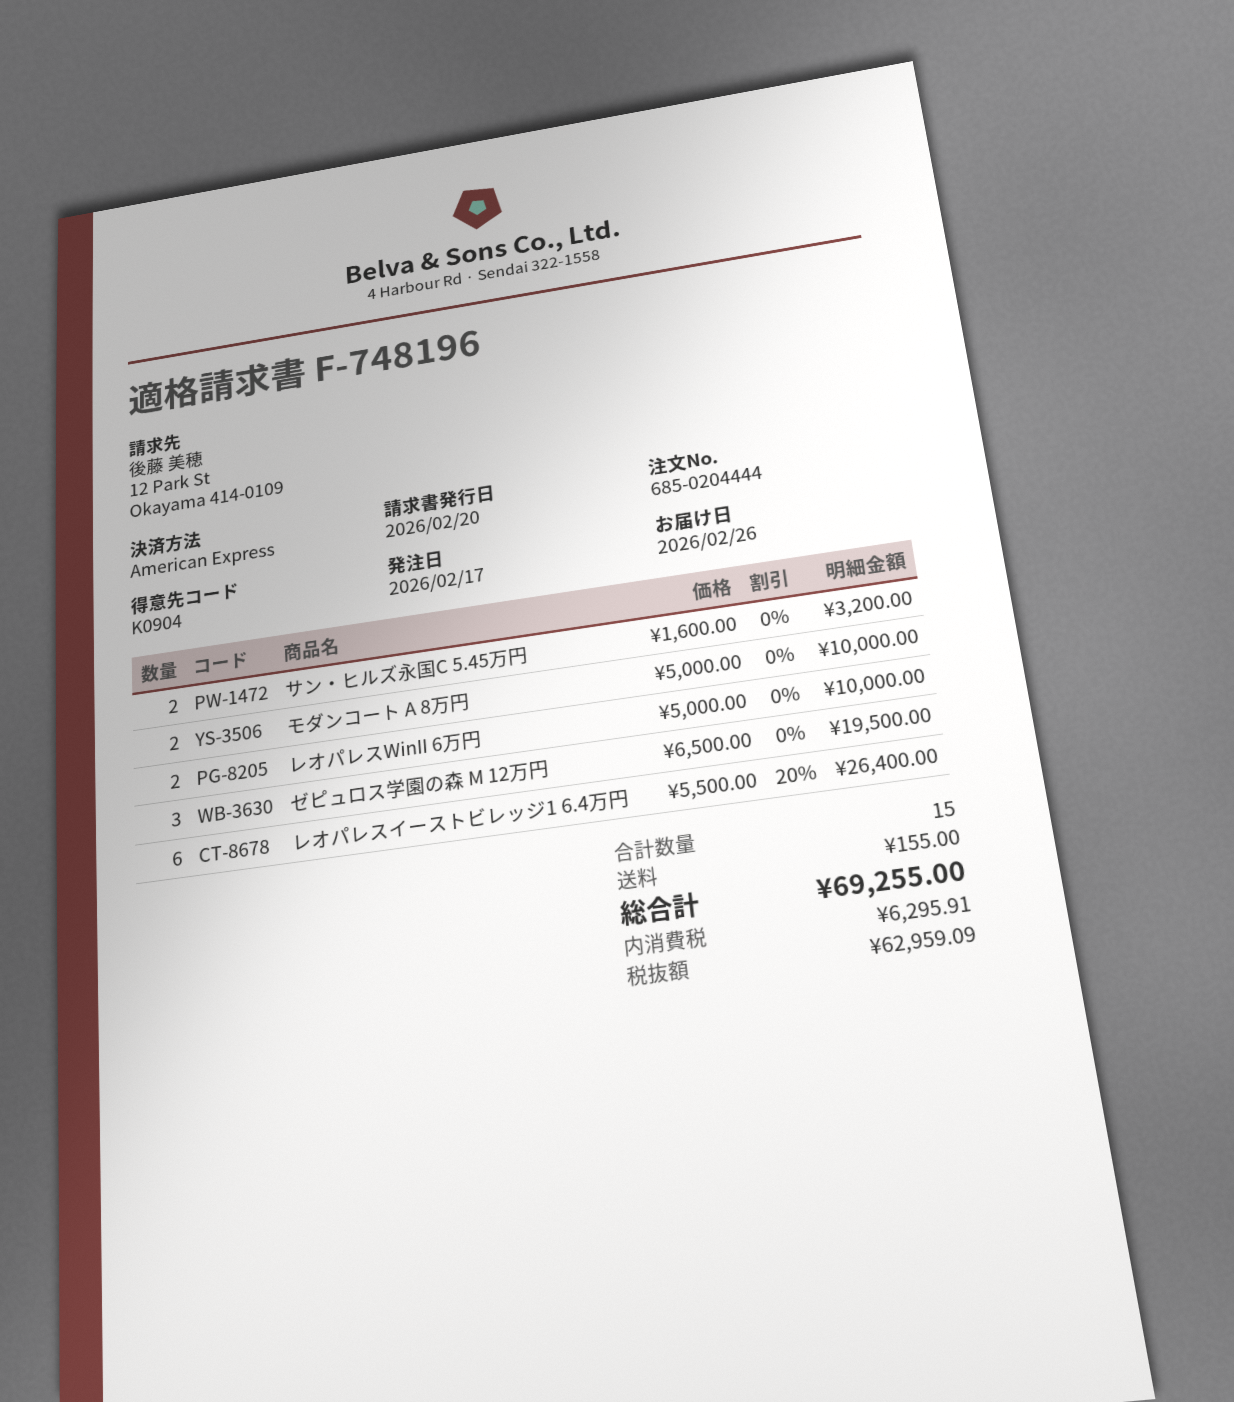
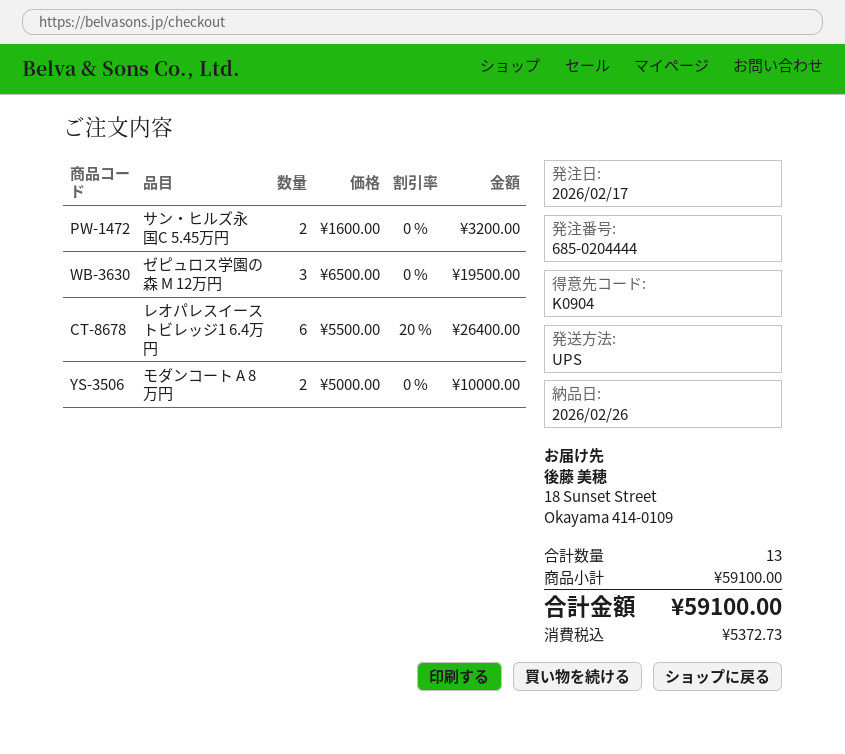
レオパレスWinII 6万円: 2 x 5000.00 = 10000.00 -> none
total quantity: 15 -> 13
shipping: 155.00 -> none
tax: 6295.91 -> 5372.73
total: 69255.00 -> 59100.00

